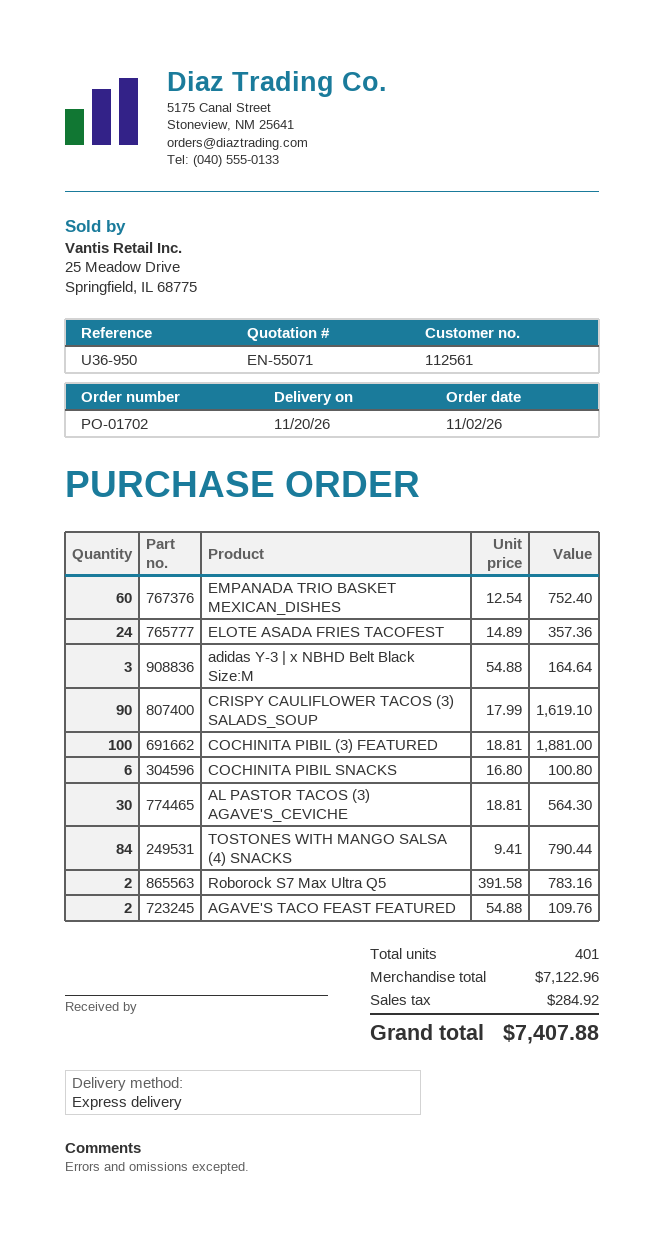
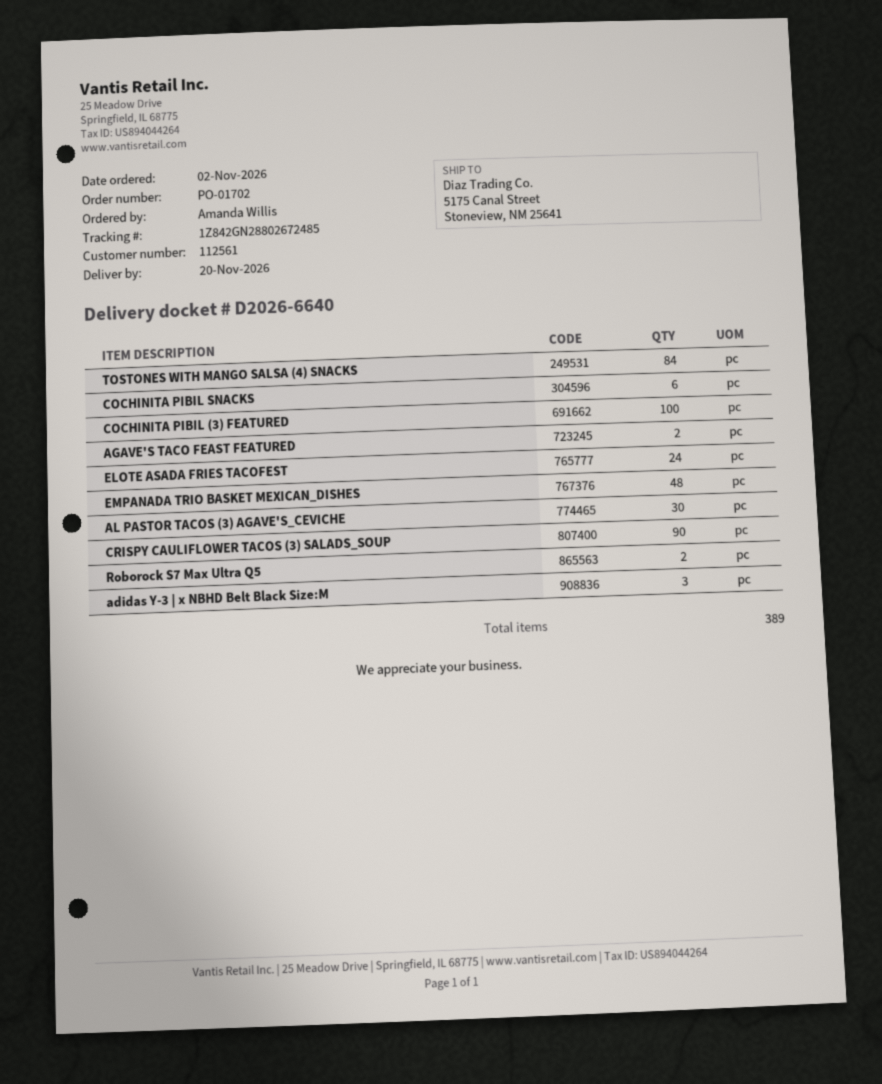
EMPANADA TRIO BASKET MEXICAN_DISHES: 60 -> 48
total quantity: 401 -> 389

